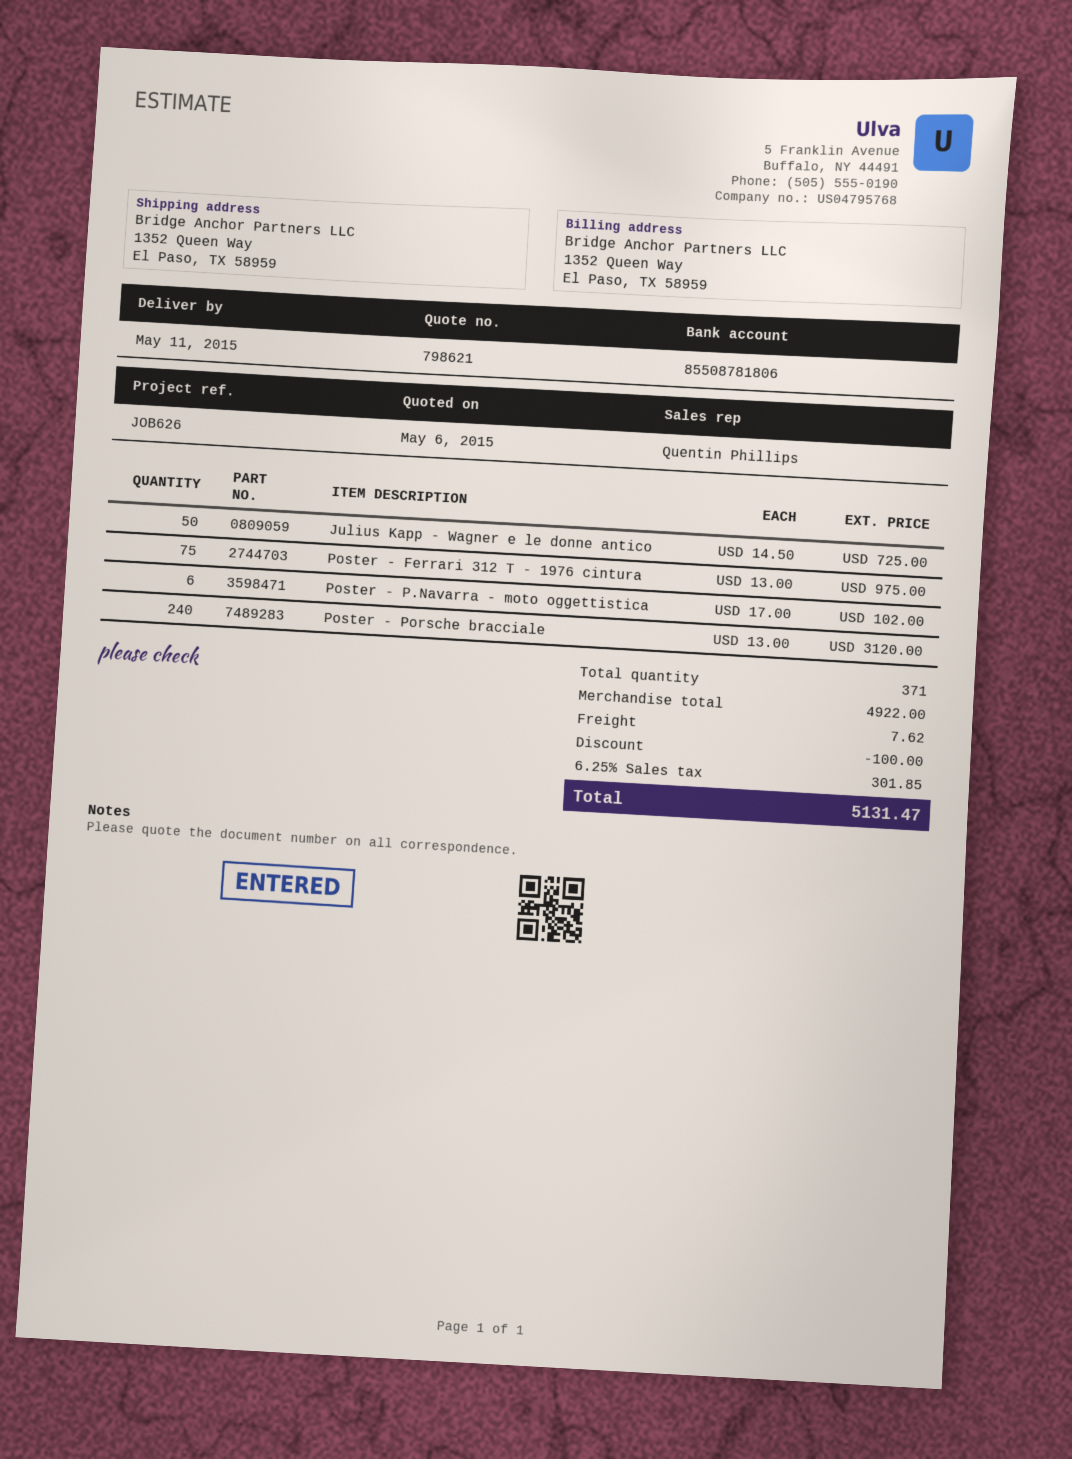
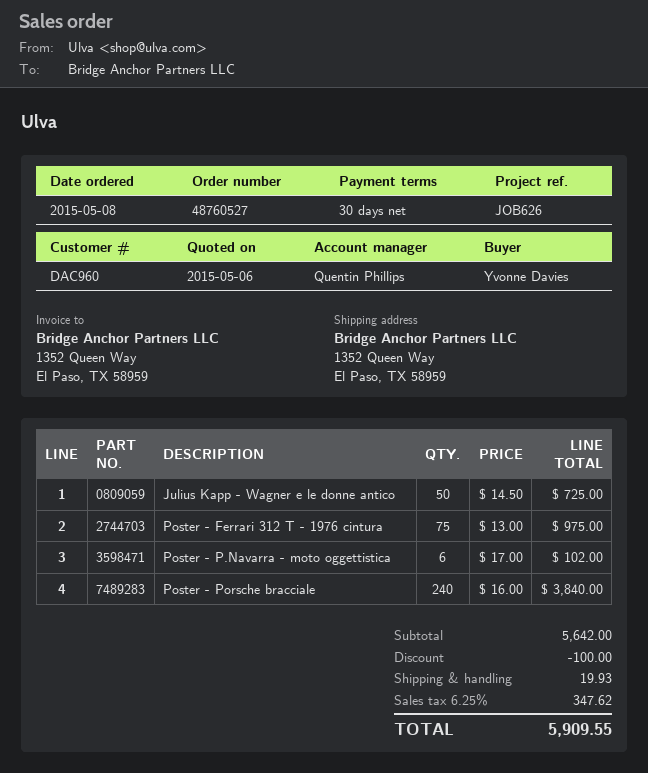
Poster - Porsche bracciale: 240 x 13.00 = 3120.00 -> 240 x 16.00 = 3840.00
subtotal: 4922.00 -> 5642.00
shipping: 7.62 -> 19.93
tax: 6.25% = 301.85 -> 6.25% = 347.62
total: 5131.47 -> 5909.55

